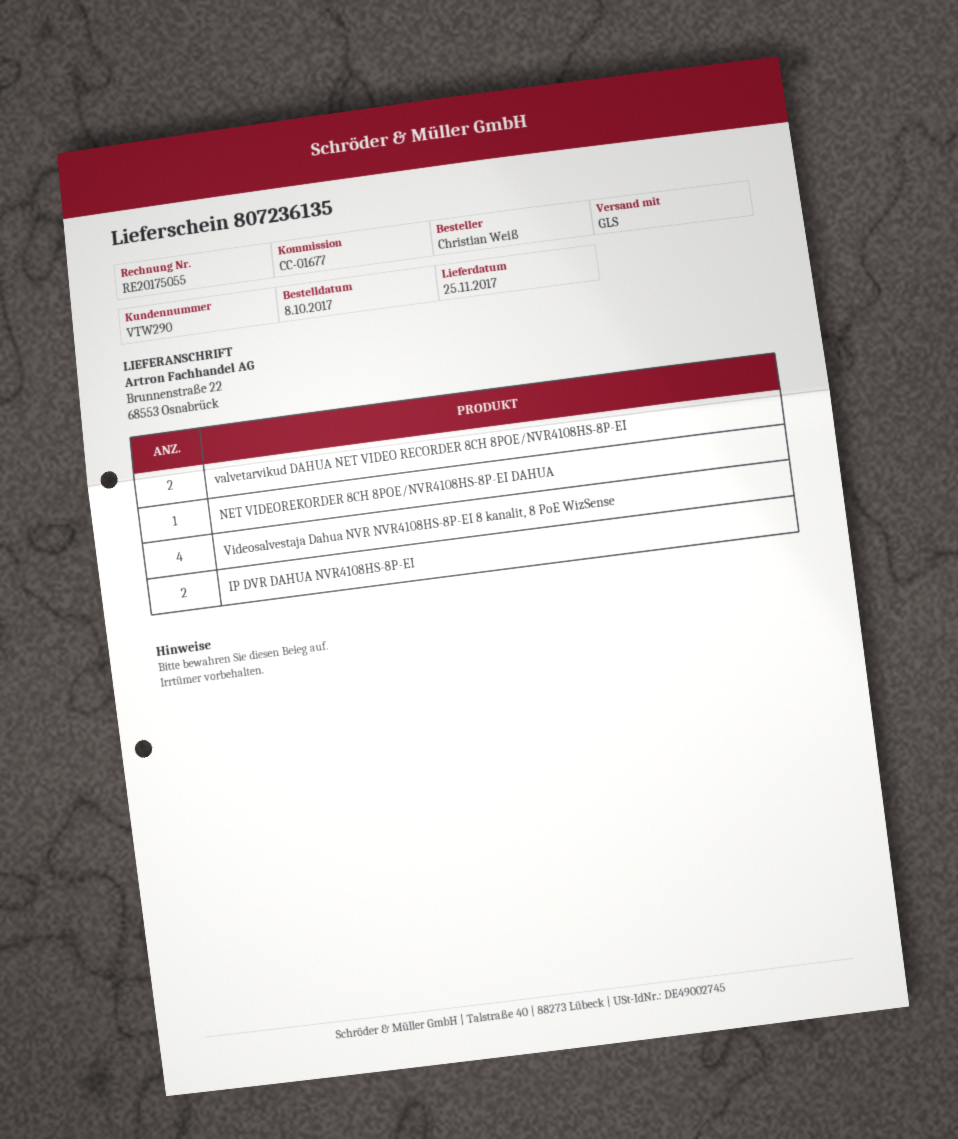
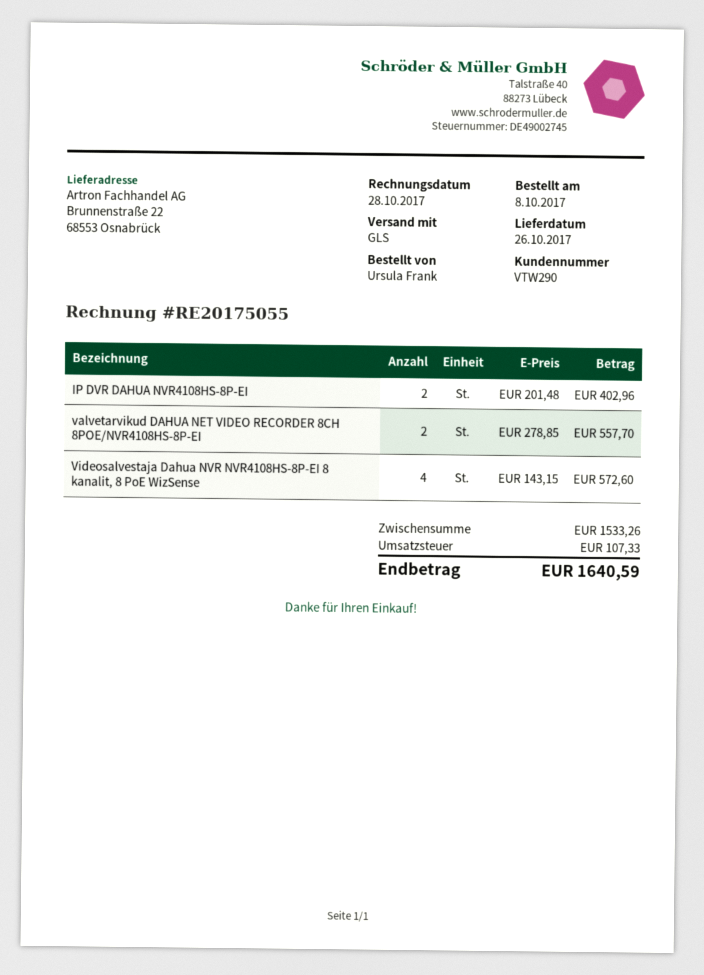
delivery date: 2017-11-25 -> 2017-10-26
ordered by: Christian Weiß -> Ursula Frank
NET VIDEOREKORDER 8CH 8POE/NVR4108HS-8P-EI DAHUA: 1 -> none

